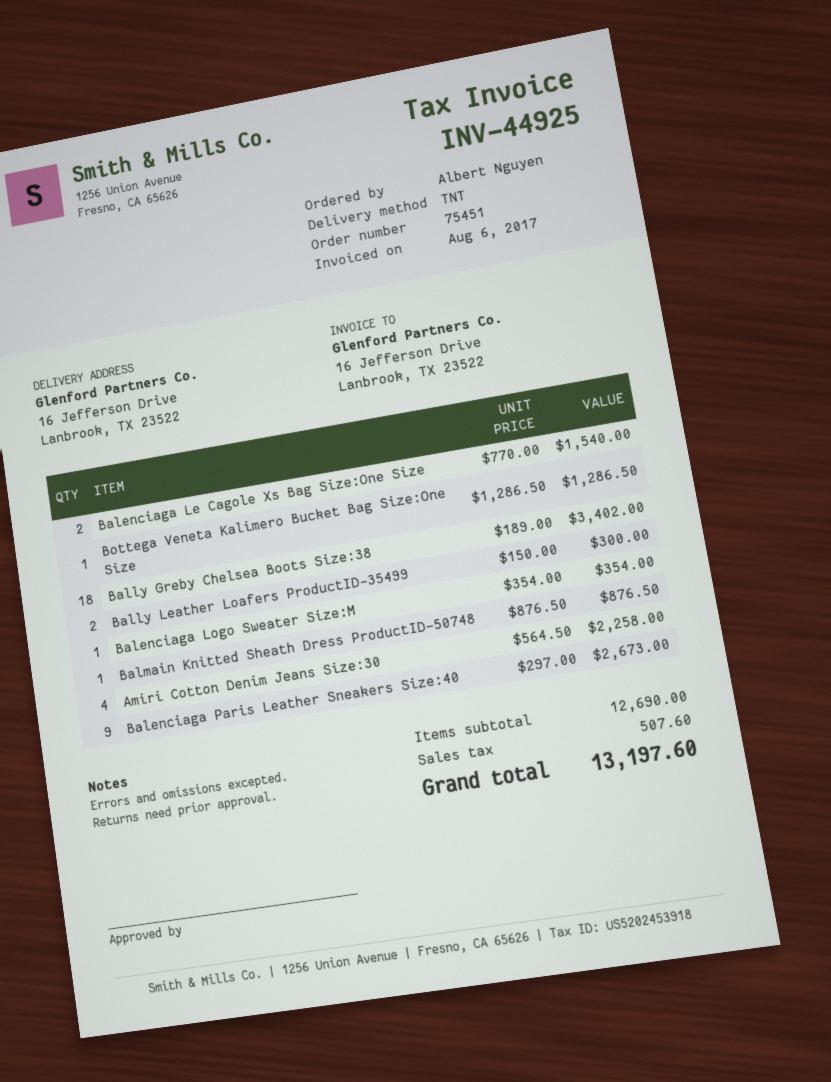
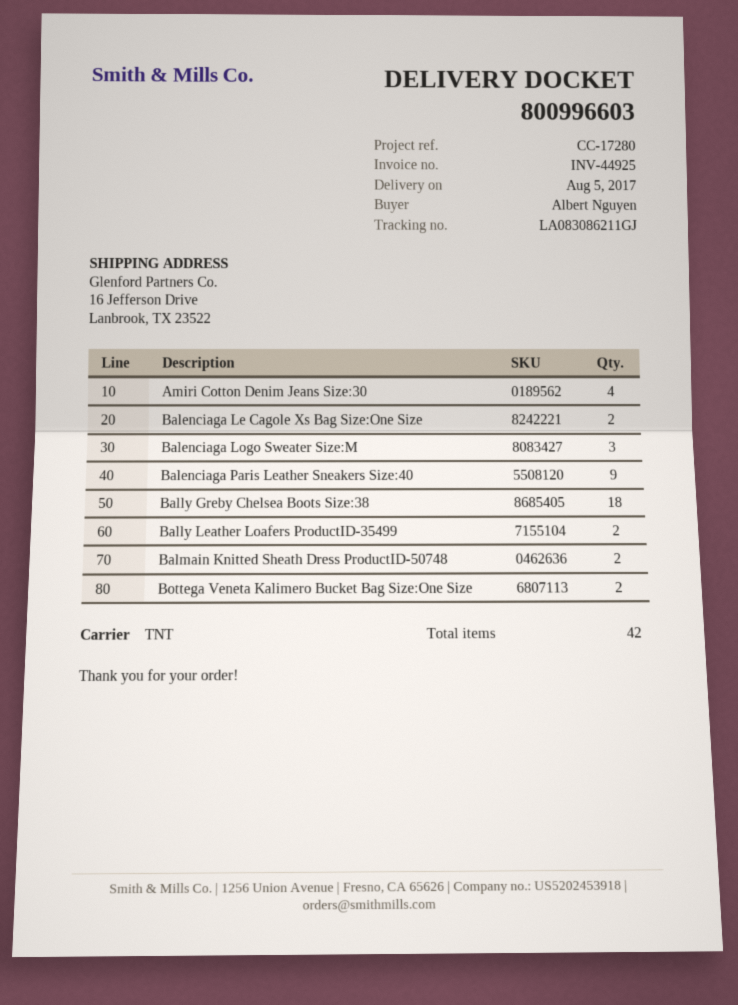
Bottega Veneta Kalimero Bucket Bag Size:One Size: 1 -> 2
Balenciaga Logo Sweater Size:M: 1 -> 3
Balmain Knitted Sheath Dress ProductID-50748: 1 -> 2

